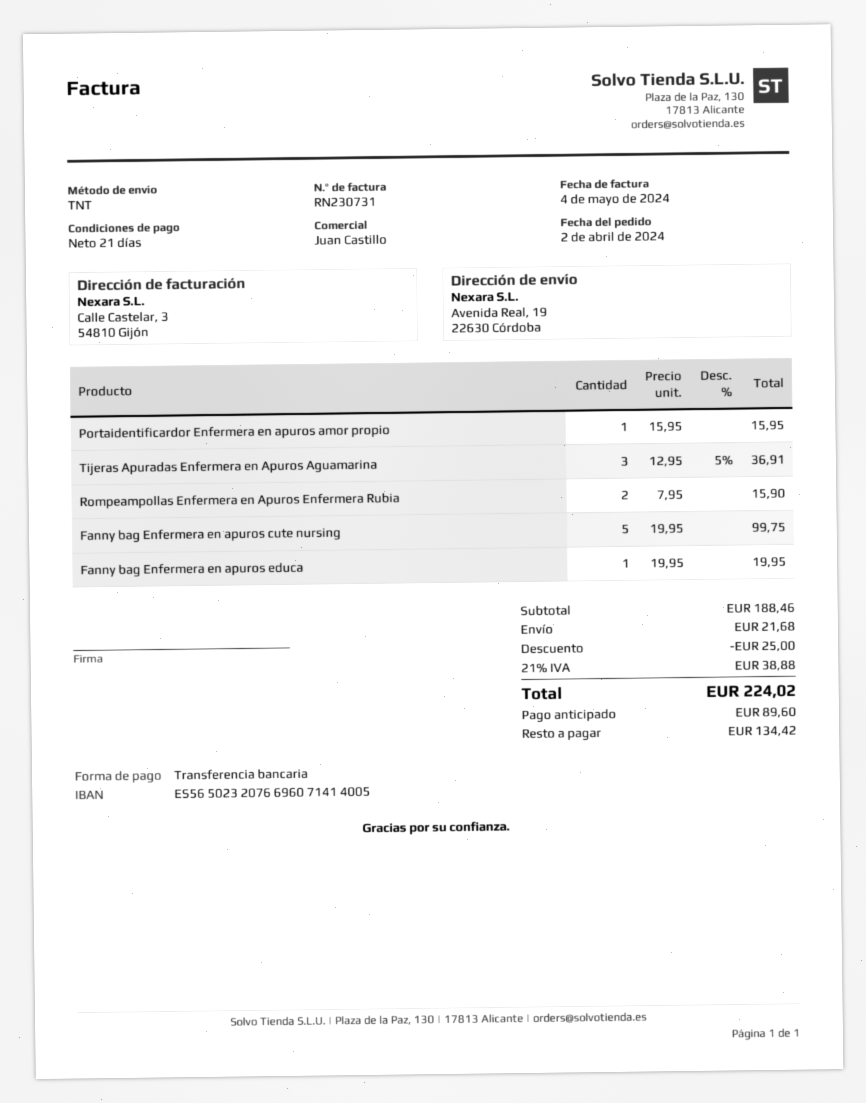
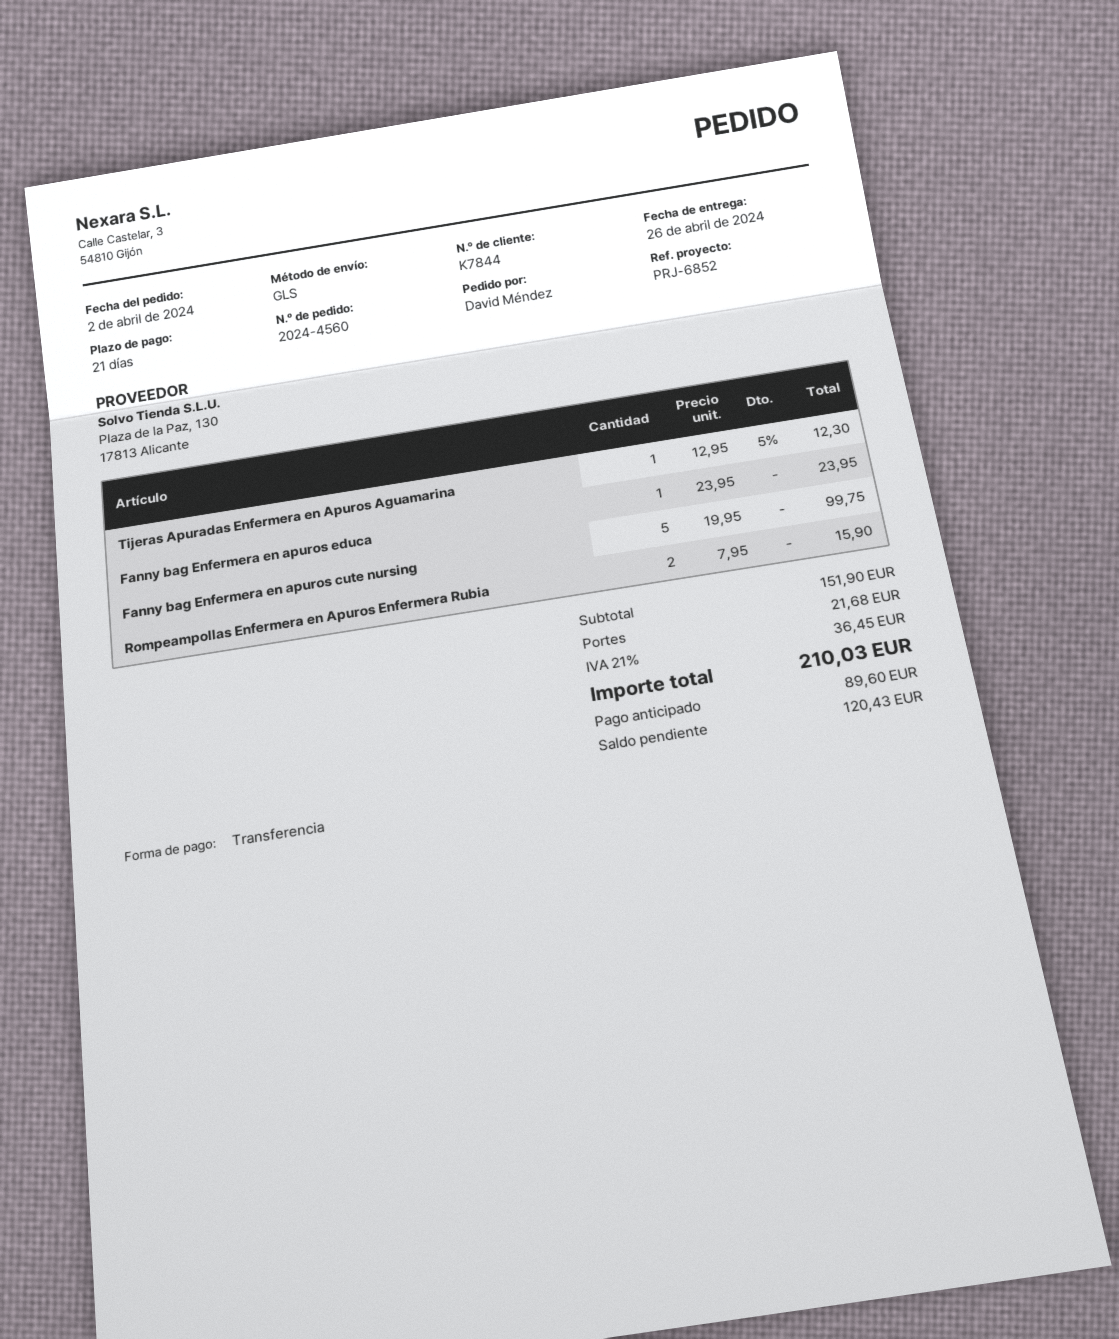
shipping method: TNT -> GLS
Portaidentificardor Enfermera en apuros amor propio: 1 x 15.95 = 15.95 -> none
Tijeras Apuradas Enfermera en Apuros Aguamarina: 3 x 12.95 - 5% = 36.91 -> 1 x 12.95 - 5% = 12.30
Fanny bag Enfermera en apuros educa: 1 x 19.95 = 19.95 -> 1 x 23.95 = 23.95
subtotal: 188.46 -> 151.90
discount: 25.00 -> none
tax: 21% = 38.88 -> 21% = 36.45
total: 224.02 -> 210.03
balance: 134.42 -> 120.43

